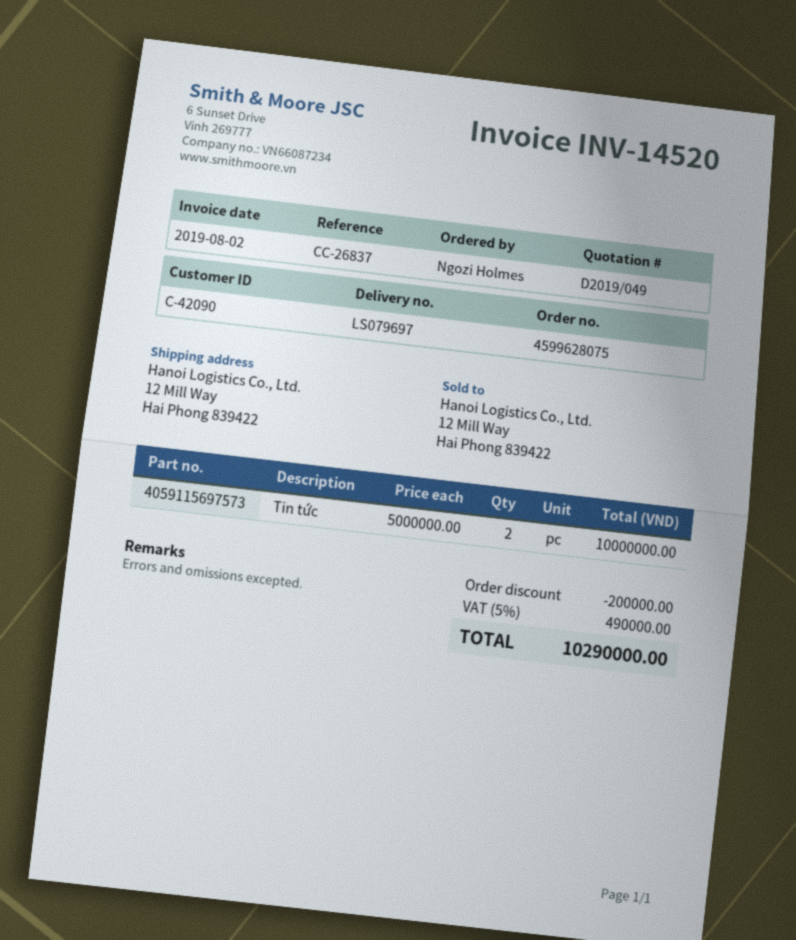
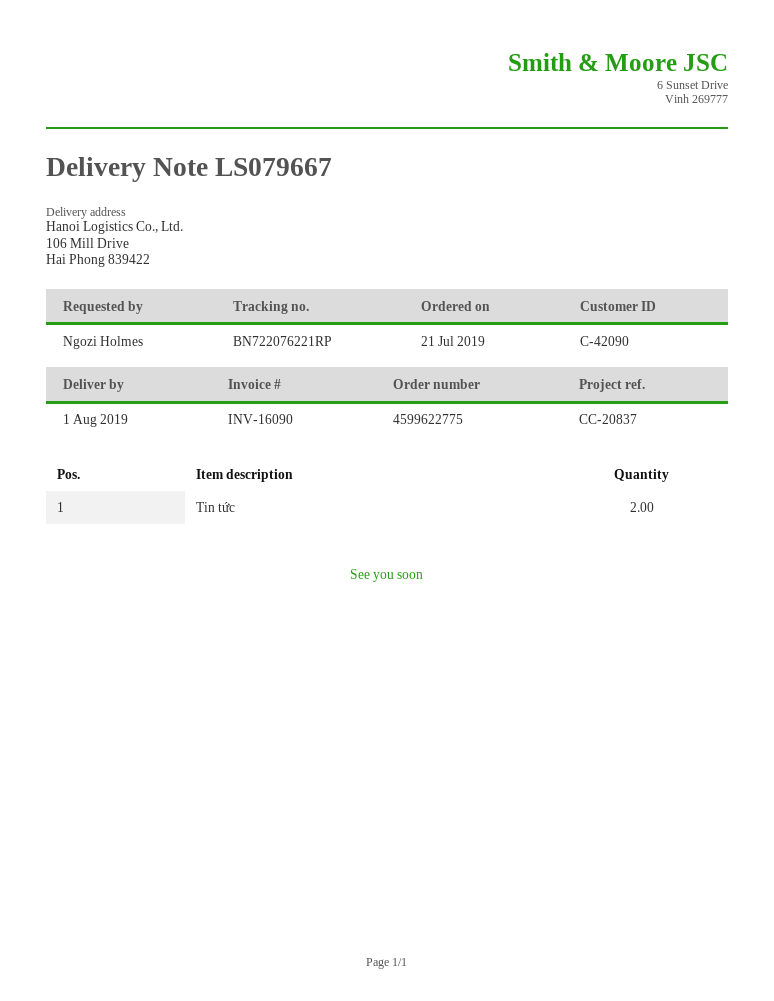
order number: 4599628075 -> 4599622775
delivery note number: LS079697 -> LS079667
invoice number: INV-14520 -> INV-16090
reference: CC-26837 -> CC-20837
ship to: 12 Mill Way, Hai Phong 839422 -> 106 Mill Drive, Hai Phong 839422

